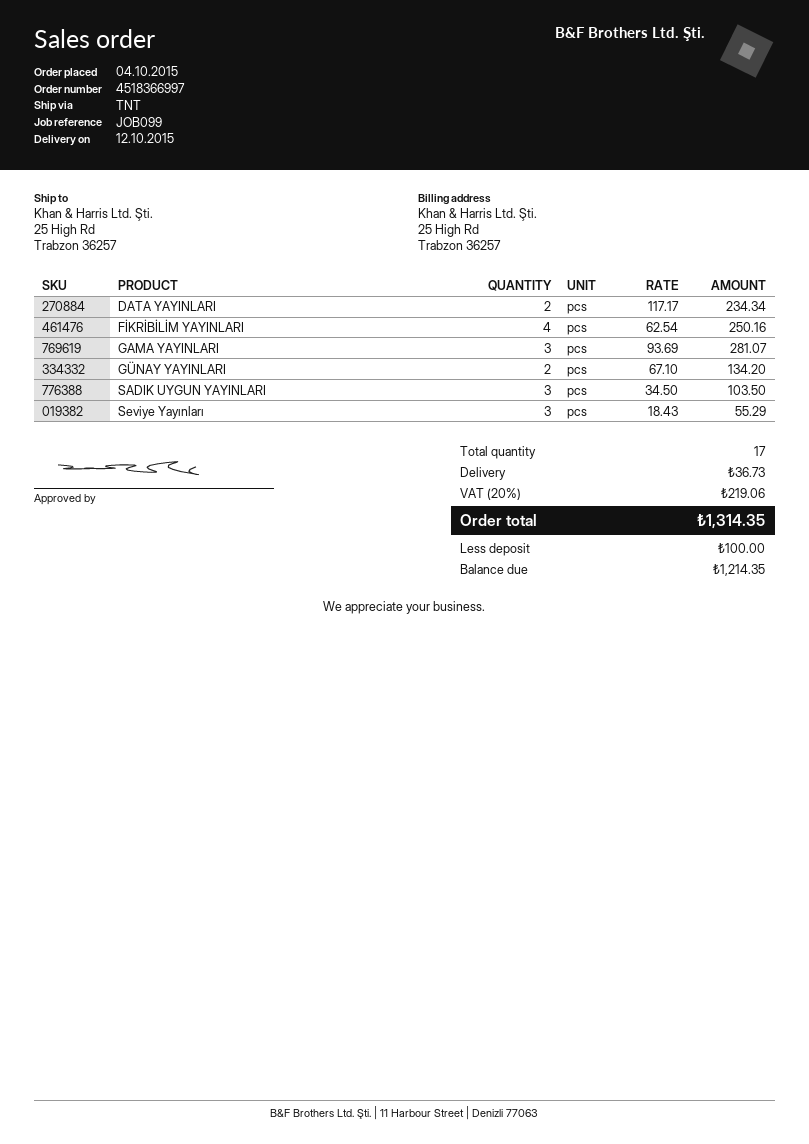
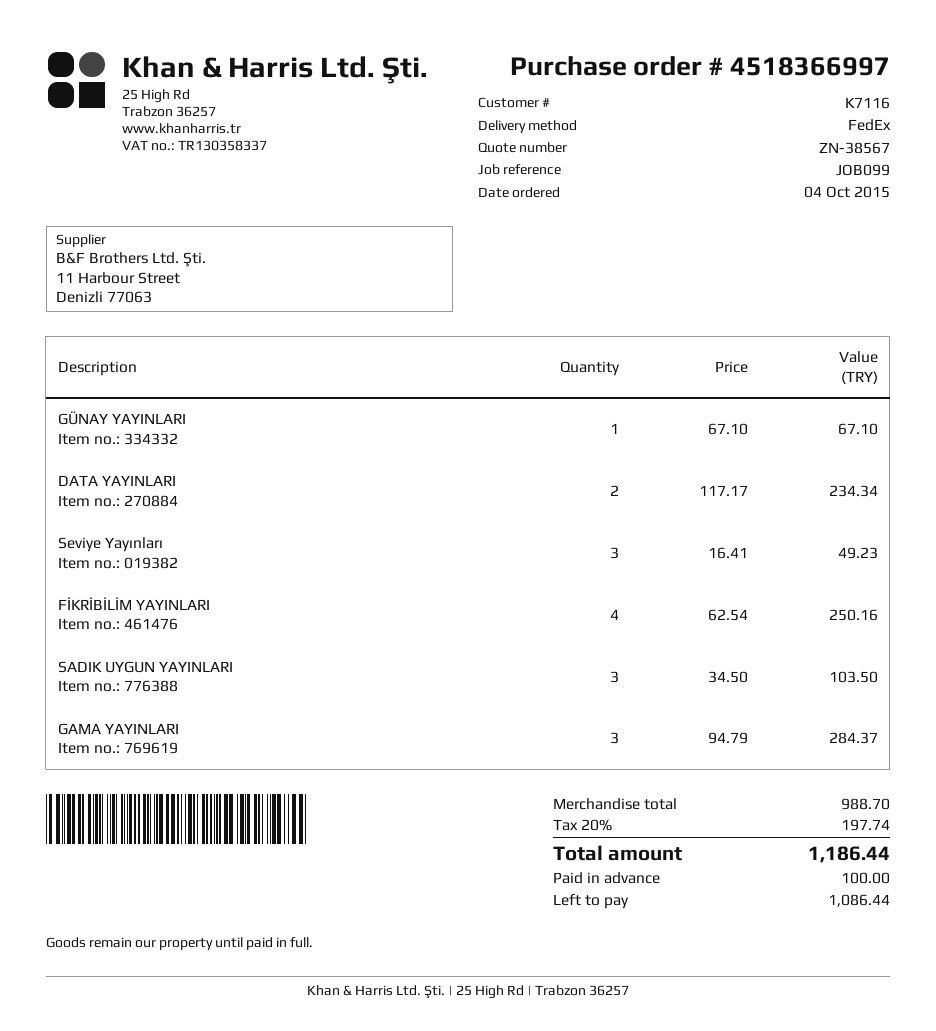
shipping method: TNT -> FedEx
GAMA YAYINLARI: 3 x 93.69 = 281.07 -> 3 x 94.79 = 284.37
GÜNAY YAYINLARI: 2 x 67.10 = 134.20 -> 1 x 67.10 = 67.10
Seviye Yayınları: 3 x 18.43 = 55.29 -> 3 x 16.41 = 49.23
shipping: 36.73 -> none
tax: 20% = 219.06 -> 20% = 197.74
total: 1314.35 -> 1186.44
balance: 1214.35 -> 1086.44

